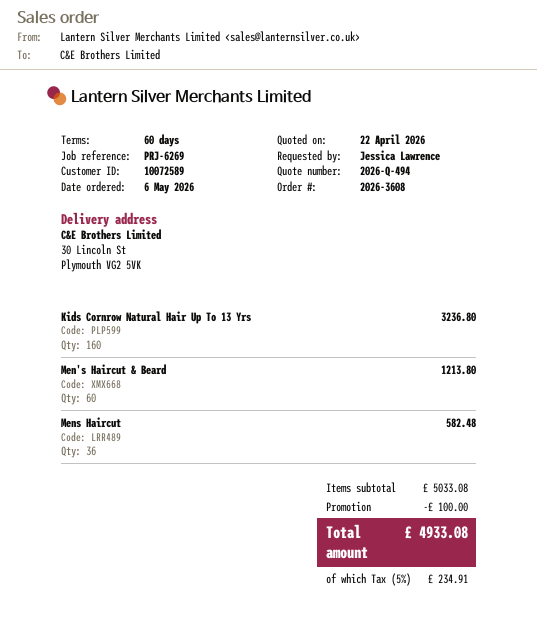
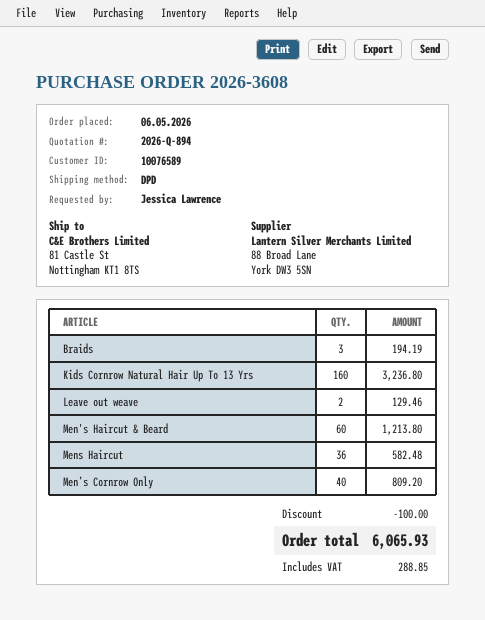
quote number: 2026-Q-494 -> 2026-Q-894
customer number: 10072589 -> 10076589
ship to: 30 Lincoln St, Plymouth VG2 5VK -> 81 Castle St, Nottingham KT1 8TS
Braids: none -> 3 for 194.19
Leave out weave: none -> 2 for 129.46
Men’s Cornrow Only: none -> 40 for 809.20
tax: 234.91 -> 288.85
total: 4933.08 -> 6065.93

